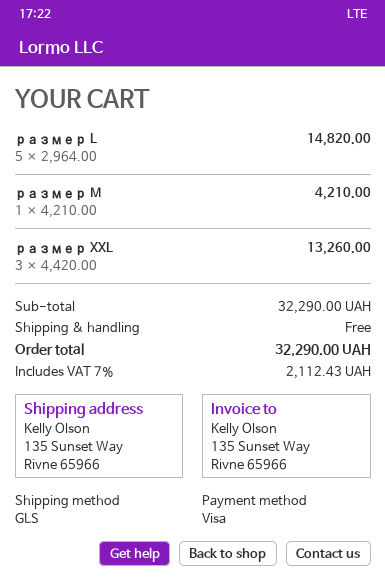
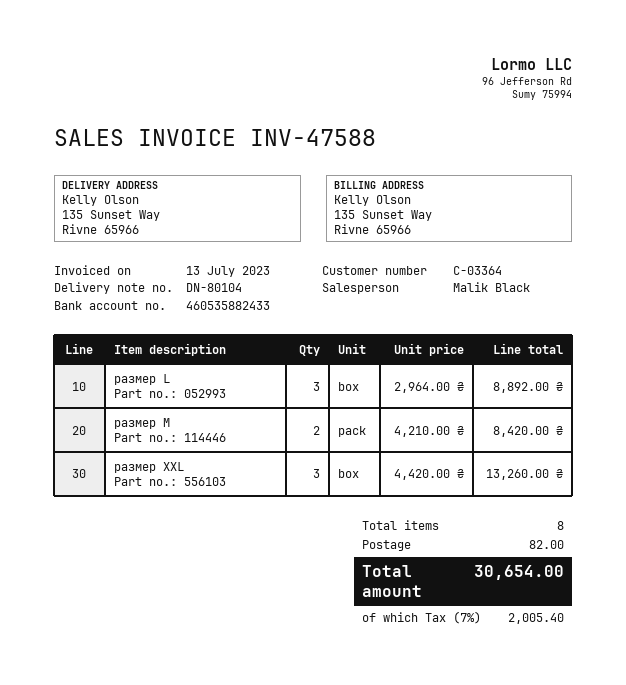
размер L: 5 x 2964.00 = 14820.00 -> 3 x 2964.00 = 8892.00
размер M: 1 x 4210.00 = 4210.00 -> 2 x 4210.00 = 8420.00
shipping: 0.00 -> 82.00
tax: 7% = 2112.43 -> 7% = 2005.40
total: 32290.00 -> 30654.00

